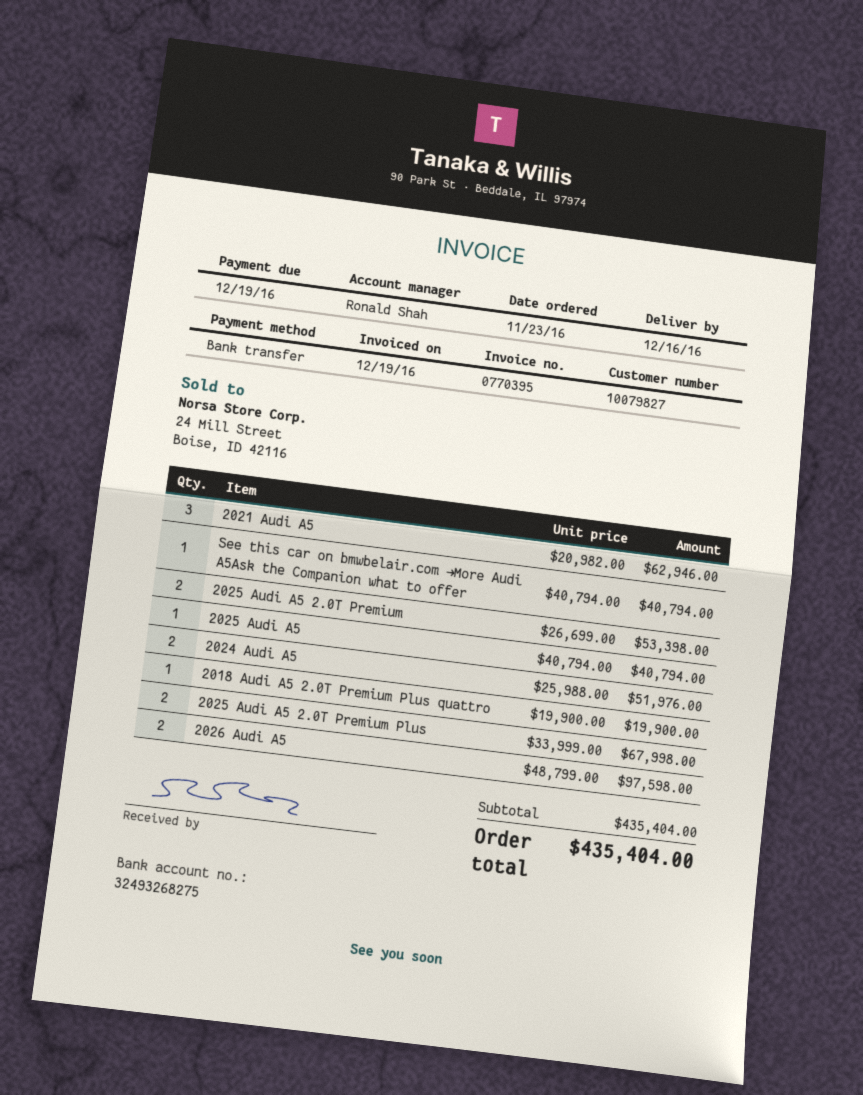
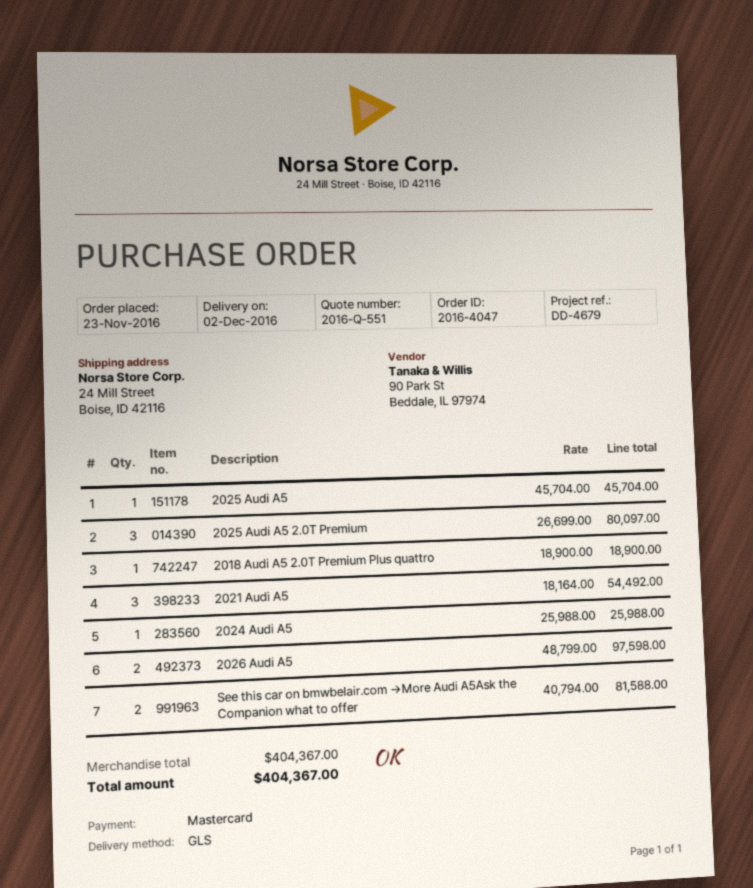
delivery date: 2016-12-16 -> 2016-12-02
payment method: bank transfer -> Mastercard
2021 Audi A5: 3 x 20982.00 = 62946.00 -> 3 x 18164.00 = 54492.00
See this car on bmwbelair.com →More Audi A5Ask the Companion what to offer: 1 x 40794.00 = 40794.00 -> 2 x 40794.00 = 81588.00
2025 Audi A5 2.0T Premium: 2 x 26699.00 = 53398.00 -> 3 x 26699.00 = 80097.00
2025 Audi A5: 1 x 40794.00 = 40794.00 -> 1 x 45704.00 = 45704.00
2024 Audi A5: 2 x 25988.00 = 51976.00 -> 1 x 25988.00 = 25988.00
2018 Audi A5 2.0T Premium Plus quattro: 1 x 19900.00 = 19900.00 -> 1 x 18900.00 = 18900.00
2025 Audi A5 2.0T Premium Plus: 2 x 33999.00 = 67998.00 -> none
subtotal: 435404.00 -> 404367.00
total: 435404.00 -> 404367.00

